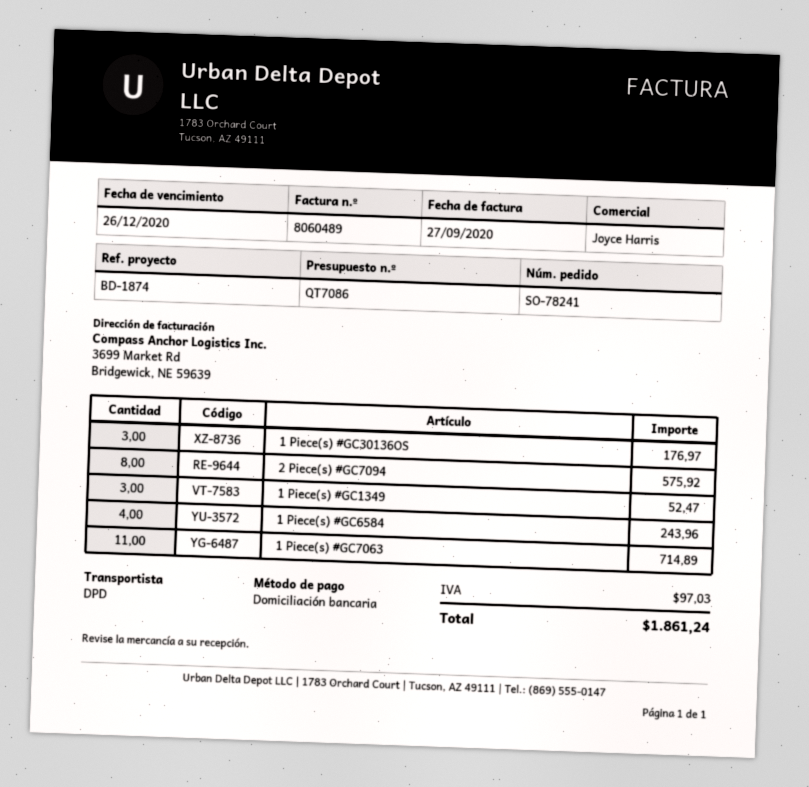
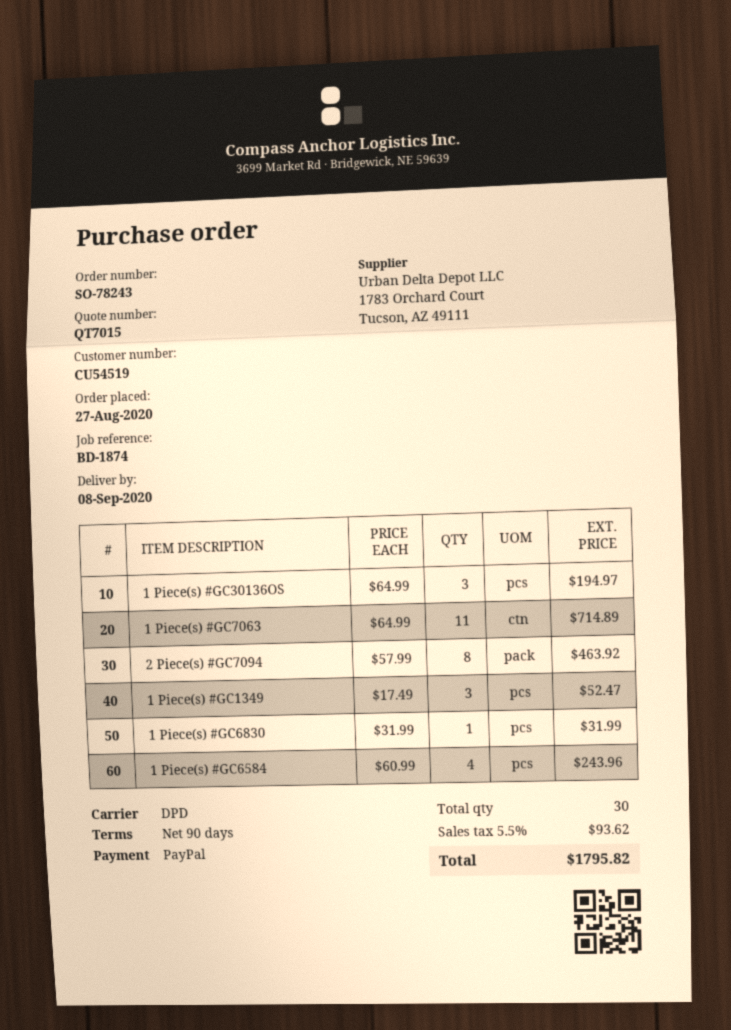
quote number: QT7086 -> QT7015
order number: SO-78241 -> SO-78243
payment method: direct debit -> PayPal
1 Piece(s) #GC30136OS: 3 for 176.97 -> 3 for 194.97
2 Piece(s) #GC7094: 8 for 575.92 -> 8 for 463.92
1 Piece(s) #GC6830: none -> 1 for 31.99
tax: 97.03 -> 93.62
total: 1861.24 -> 1795.82

